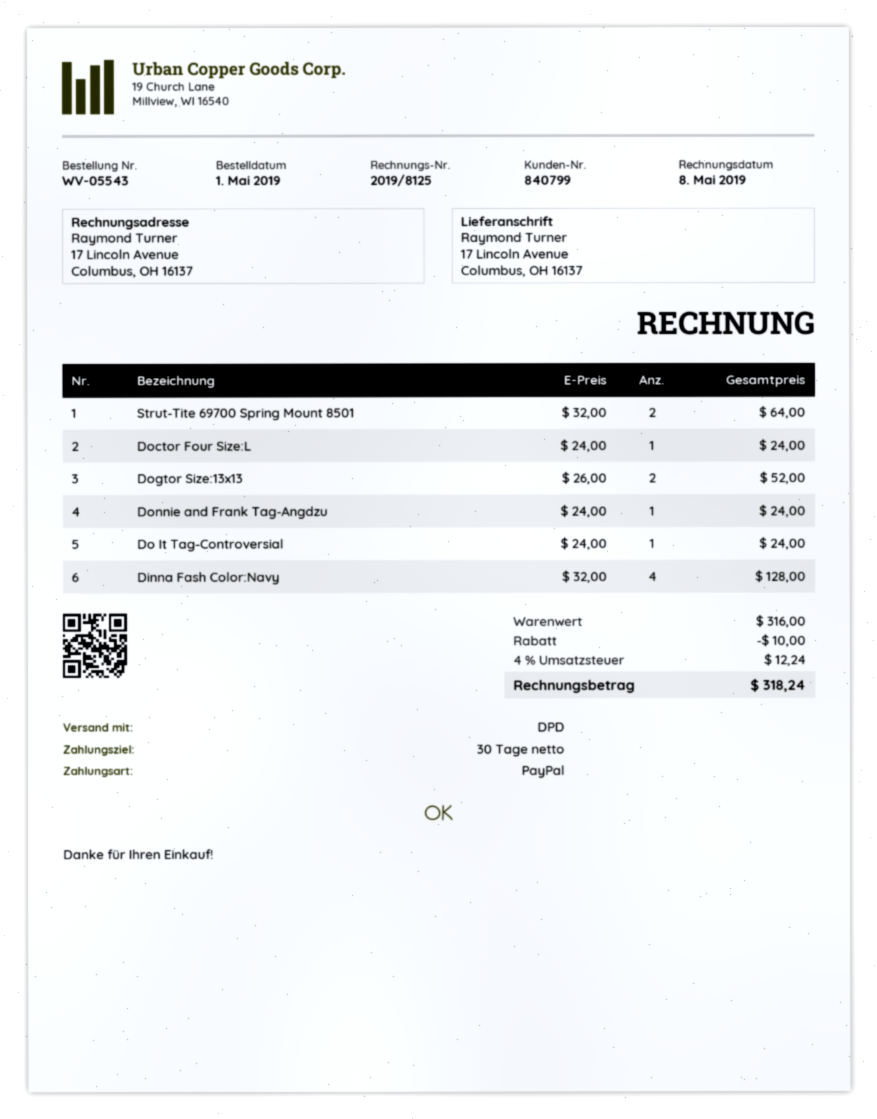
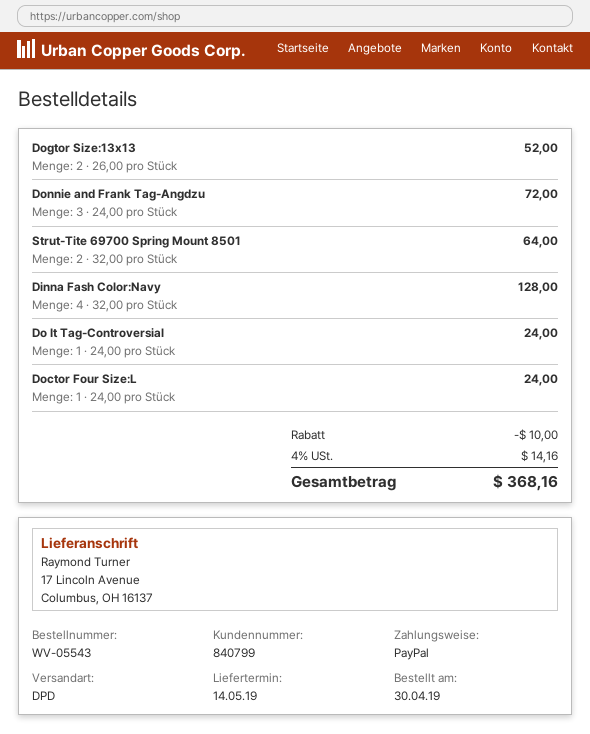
order date: 2019-05-01 -> 2019-04-30
Donnie and Frank Tag-Angdzu: 1 x 24.00 = 24.00 -> 3 x 24.00 = 72.00
tax: 4% = 12.24 -> 4% = 14.16
total: 318.24 -> 368.16

